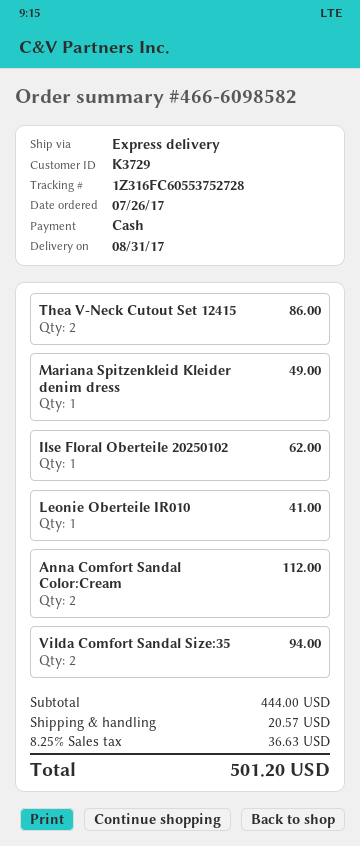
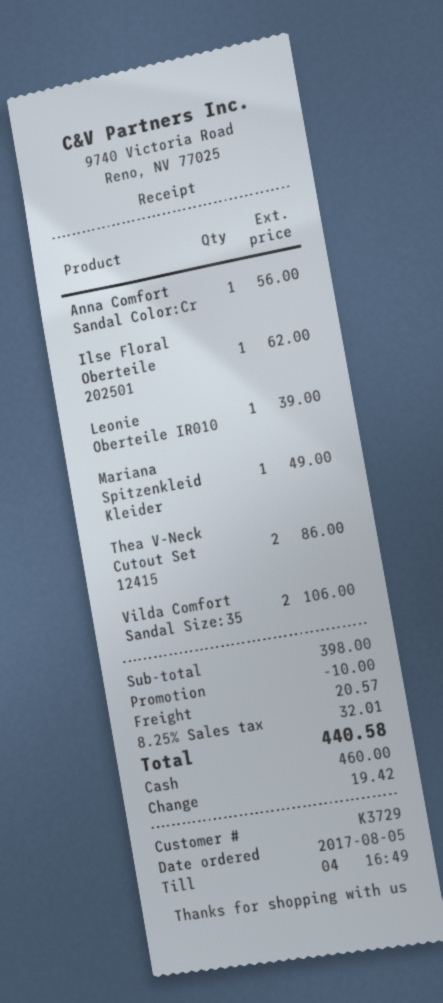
order date: 2017-07-26 -> 2017-08-05
Leonie Oberteile IR010: 1 for 41.00 -> 1 for 39.00
Anna Comfort Sandal Color:Cream: 2 for 112.00 -> 1 for 56.00
Vilda Comfort Sandal Size:35: 2 for 94.00 -> 2 for 106.00
subtotal: 444.00 -> 398.00
discount: none -> 10.00
tax: 8.25% = 36.63 -> 8.25% = 32.01
total: 501.20 -> 440.58

